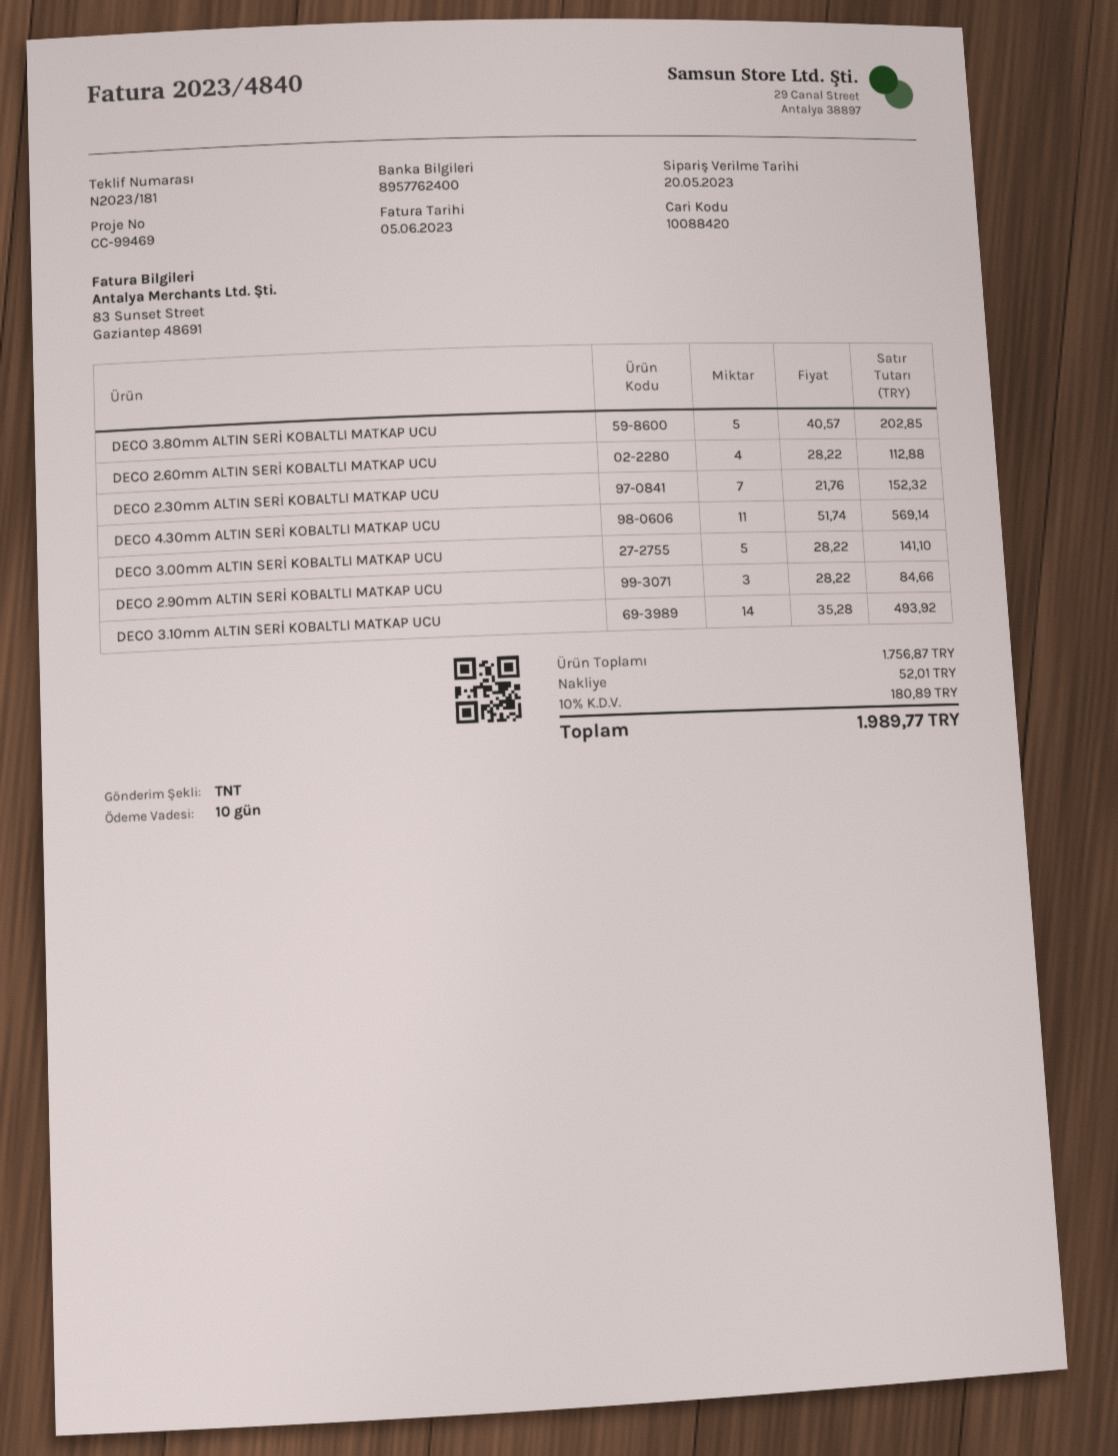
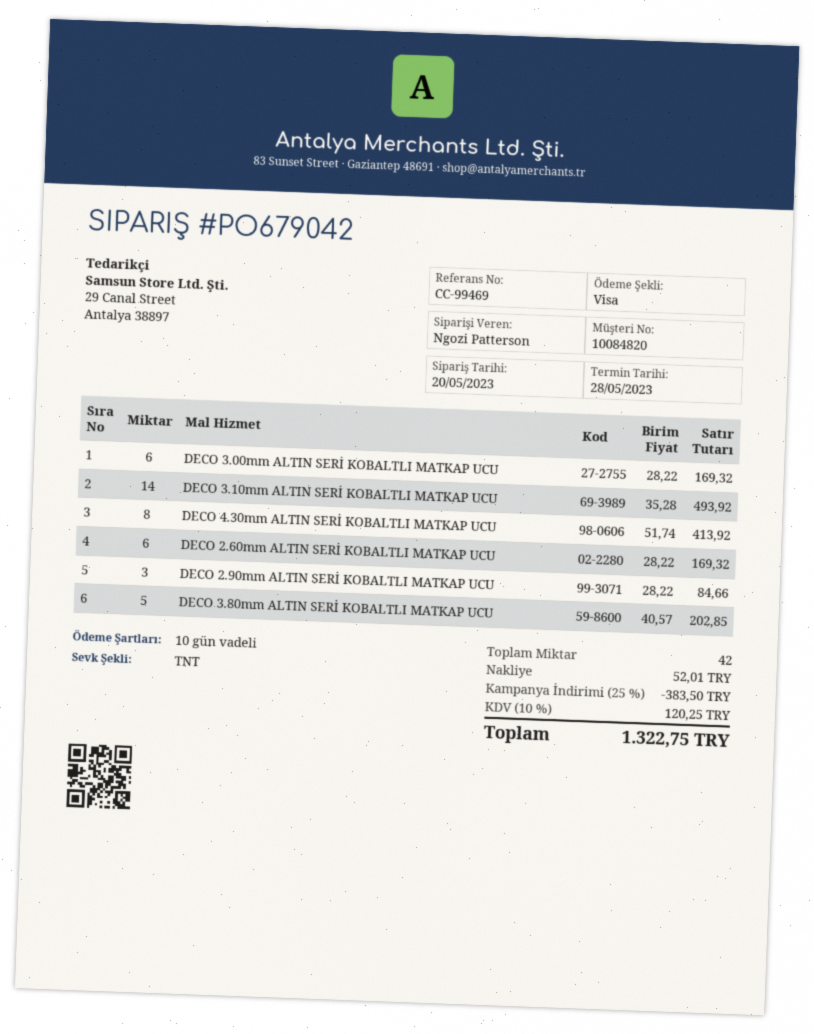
customer number: 10088420 -> 10084820
DECO 2.60mm ALTIN SERİ KOBALTLI MATKAP UCU: 4 x 28.22 = 112.88 -> 6 x 28.22 = 169.32
DECO 2.30mm ALTIN SERİ KOBALTLI MATKAP UCU: 7 x 21.76 = 152.32 -> none
DECO 4.30mm ALTIN SERİ KOBALTLI MATKAP UCU: 11 x 51.74 = 569.14 -> 8 x 51.74 = 413.92
DECO 3.00mm ALTIN SERİ KOBALTLI MATKAP UCU: 5 x 28.22 = 141.10 -> 6 x 28.22 = 169.32
discount: none -> 25% = 383.50
tax: 10% = 180.89 -> 10% = 120.25
total: 1989.77 -> 1322.75

